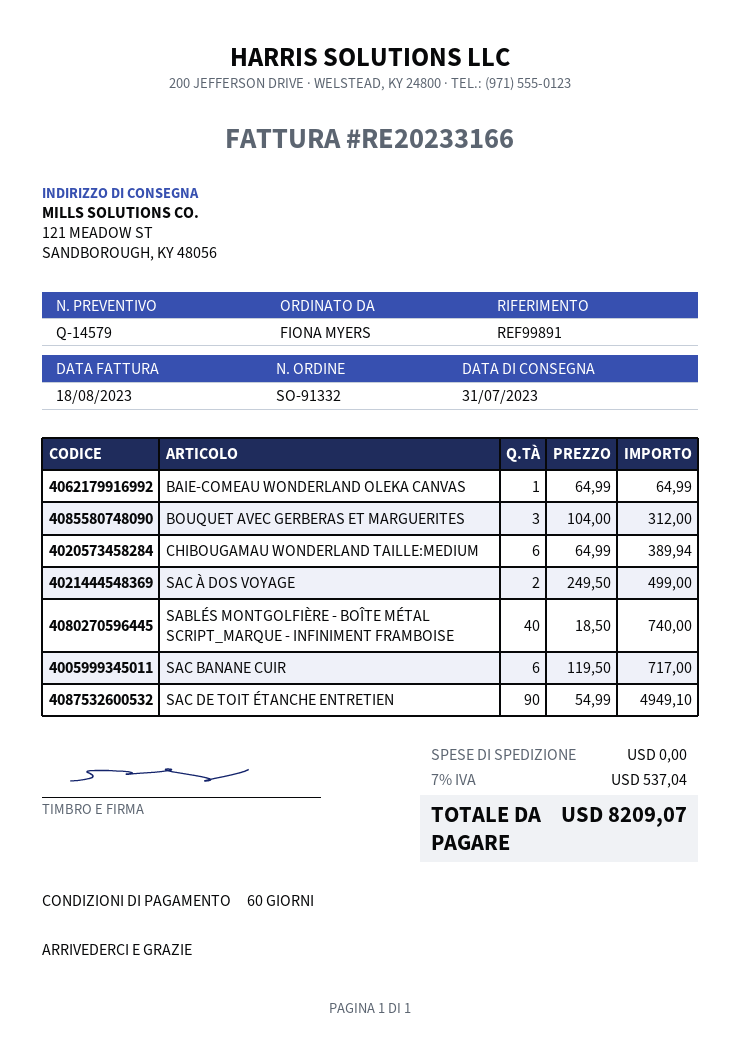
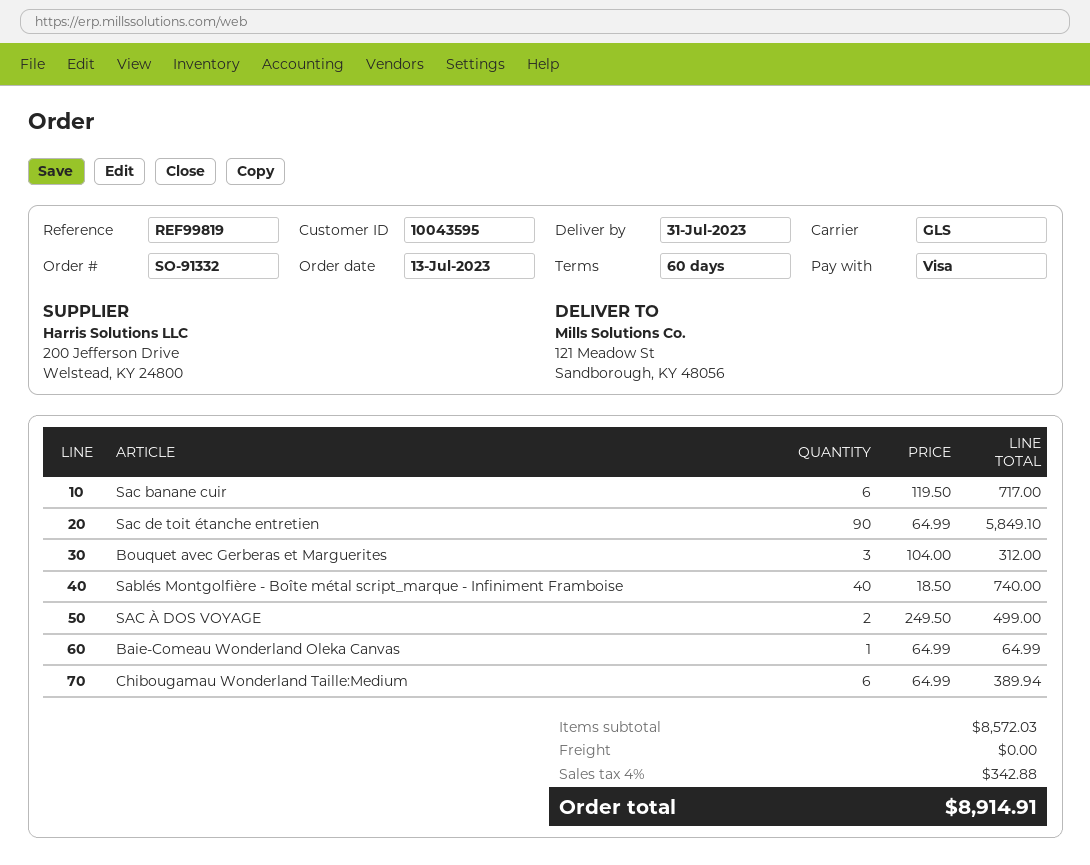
reference: REF99891 -> REF99819
SAC DE TOIT ÉTANCHE ENTRETIEN: 90 x 54.99 = 4949.10 -> 90 x 64.99 = 5849.10
tax: 7% = 537.04 -> 4% = 342.88
total: 8209.07 -> 8914.91

